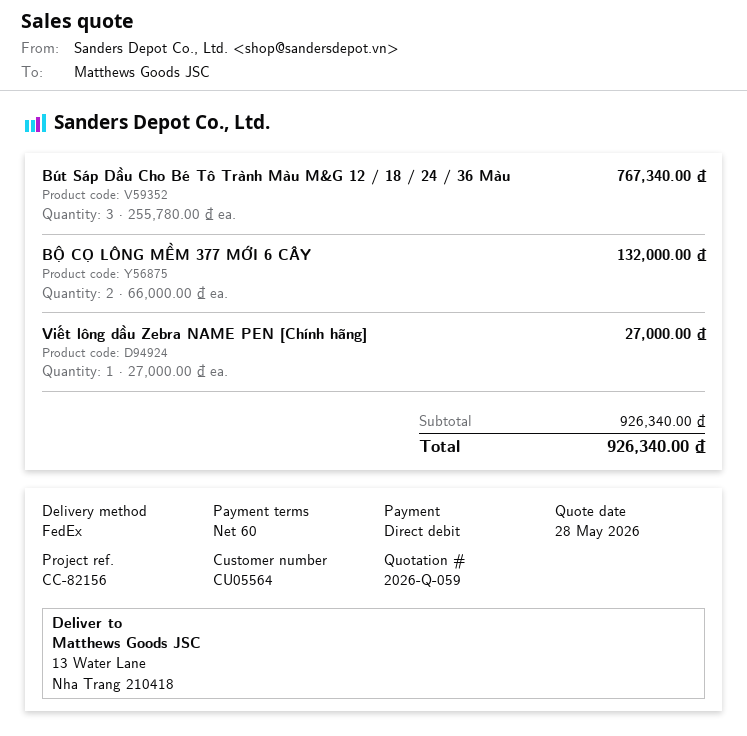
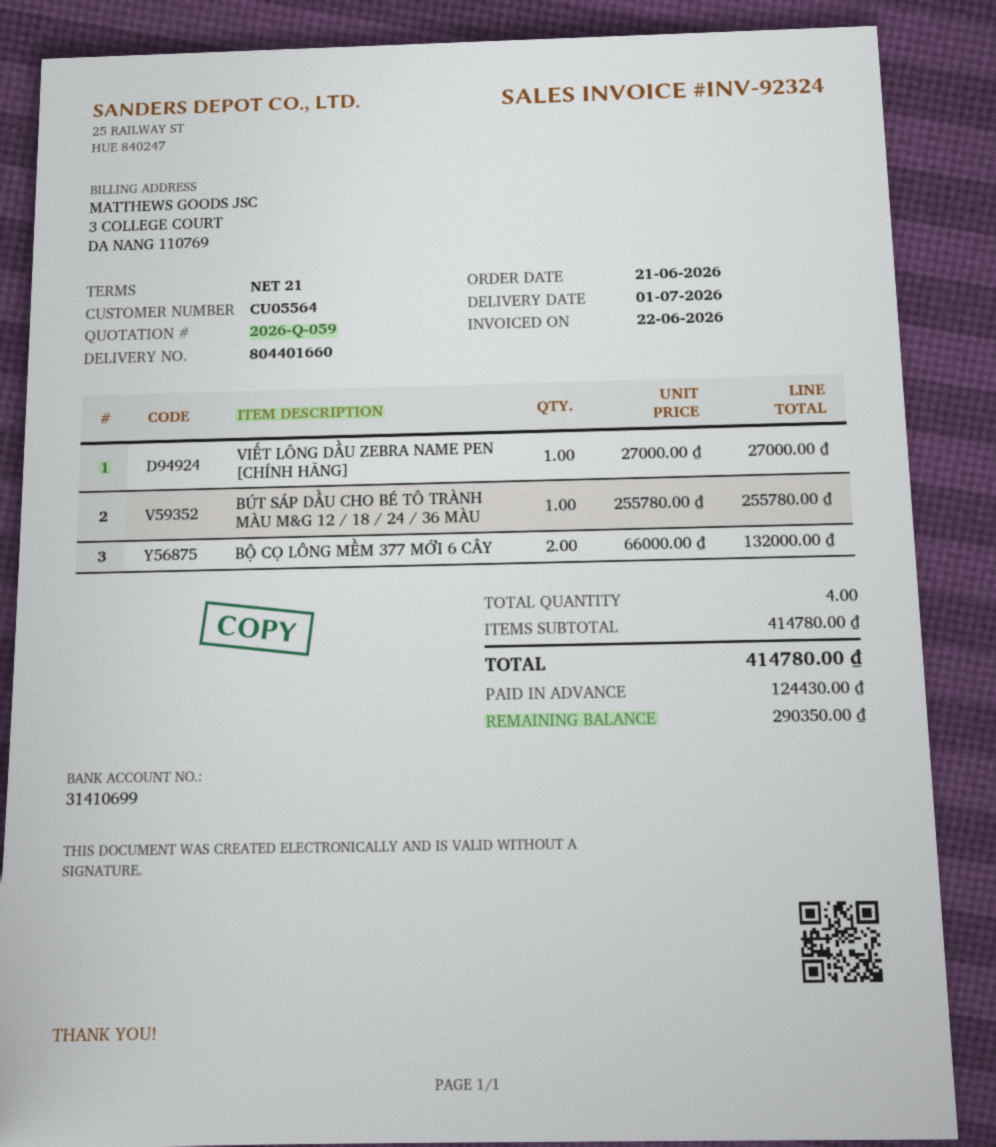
payment terms: 60 days -> 21 days
Bút Sáp Dầu Cho Bé Tô Trành Màu M&G 12 / 18 / 24 / 36 Màu: 3 x 255780.00 = 767340.00 -> 1 x 255780.00 = 255780.00
subtotal: 926340.00 -> 414780.00
total: 926340.00 -> 414780.00

